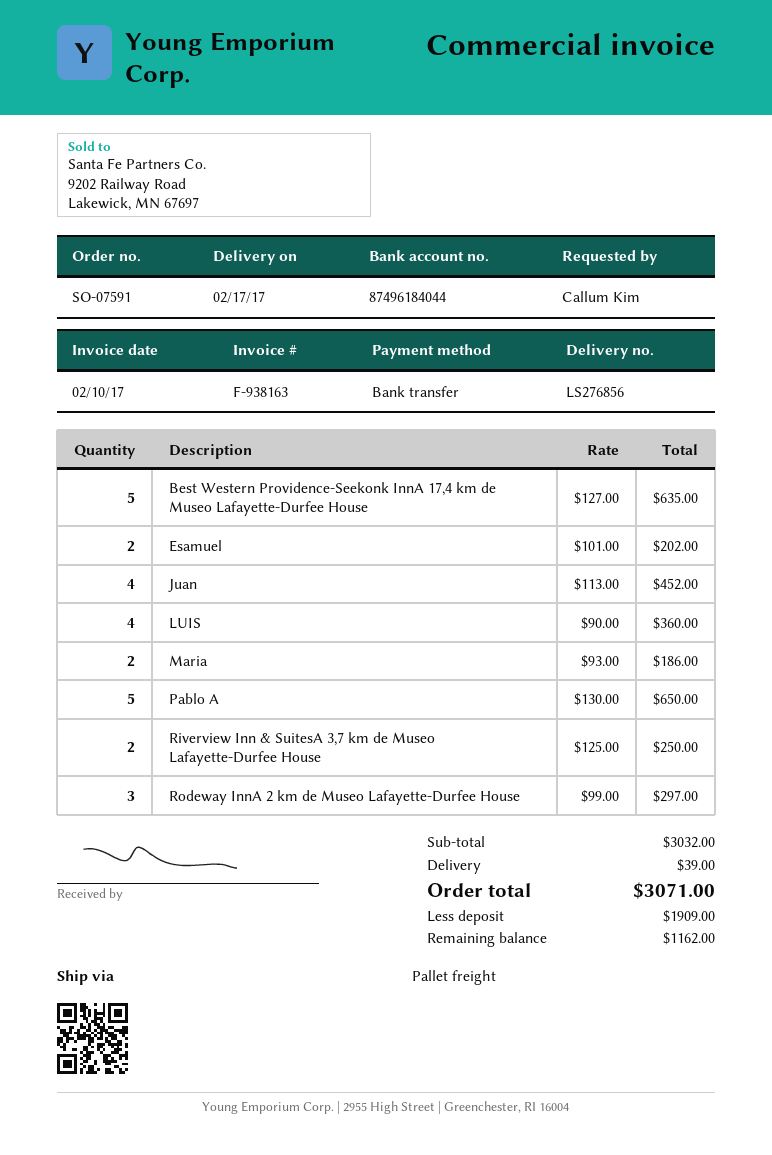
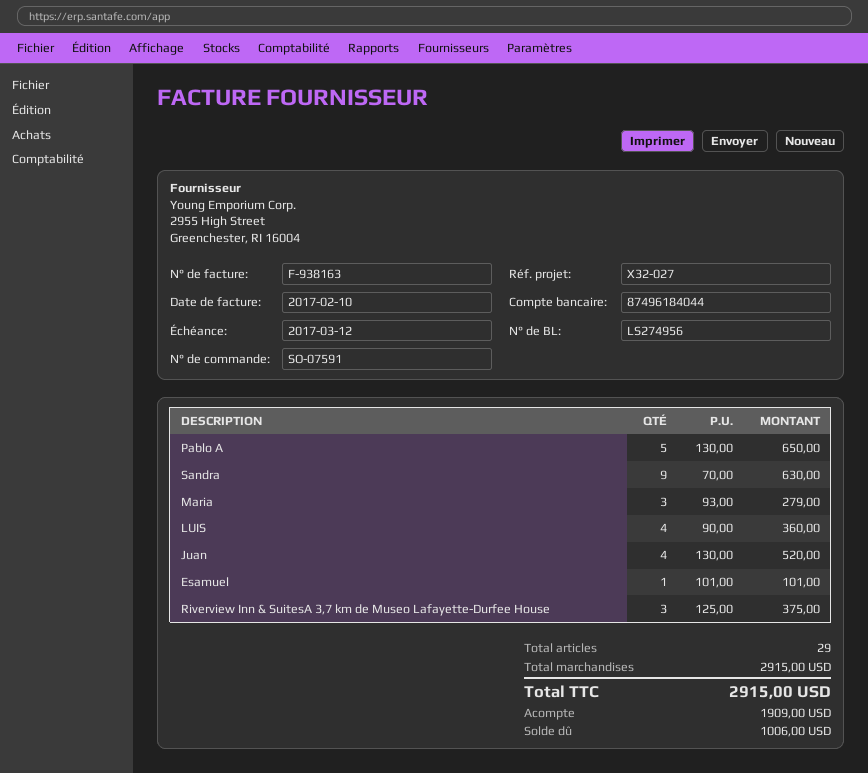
delivery note number: LS276856 -> LS274956
Best Western Providence-Seekonk InnA 17,4 km de Museo Lafayette-Durfee House: 5 x 127.00 = 635.00 -> none
Esamuel: 2 x 101.00 = 202.00 -> 1 x 101.00 = 101.00
Juan: 4 x 113.00 = 452.00 -> 4 x 130.00 = 520.00
Maria: 2 x 93.00 = 186.00 -> 3 x 93.00 = 279.00
Riverview Inn & SuitesA 3,7 km de Museo Lafayette-Durfee House: 2 x 125.00 = 250.00 -> 3 x 125.00 = 375.00
Rodeway InnA 2 km de Museo Lafayette-Durfee House: 3 x 99.00 = 297.00 -> none
Sandra: none -> 9 x 70.00 = 630.00
subtotal: 3032.00 -> 2915.00
shipping: 39.00 -> none
total: 3071.00 -> 2915.00
balance: 1162.00 -> 1006.00

